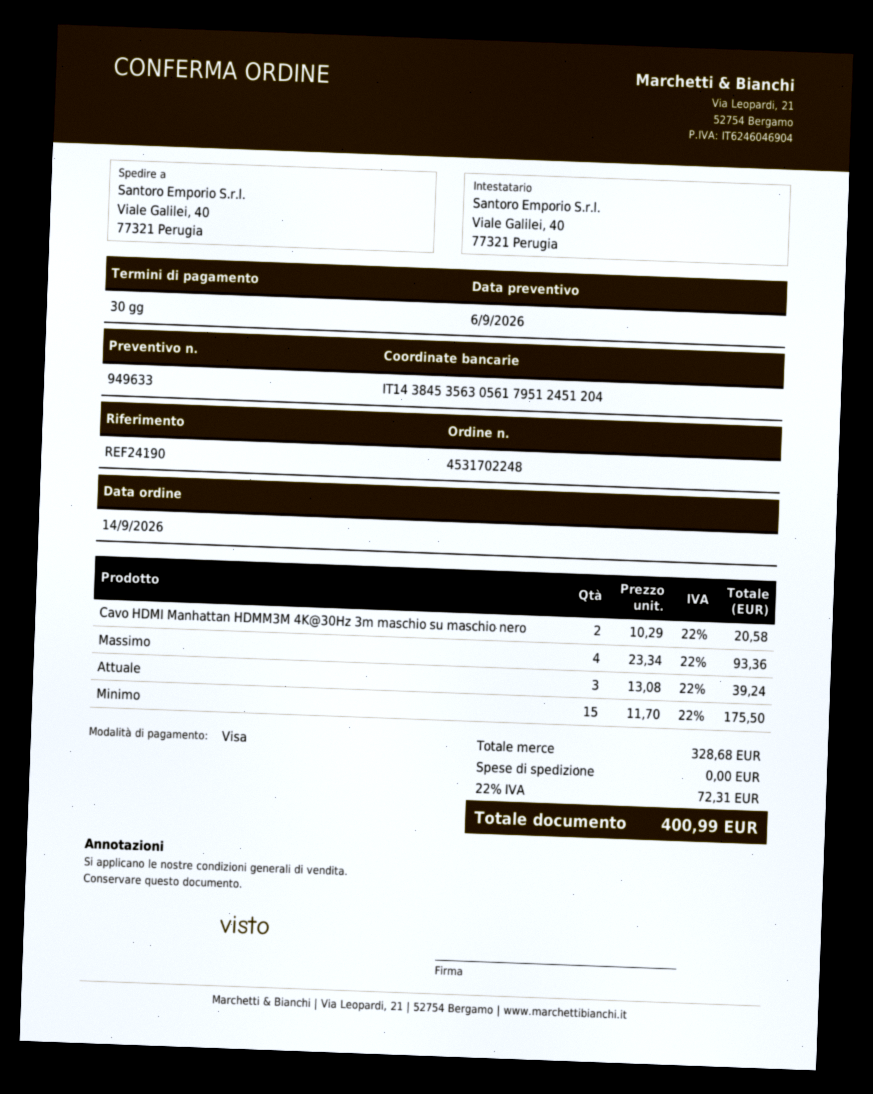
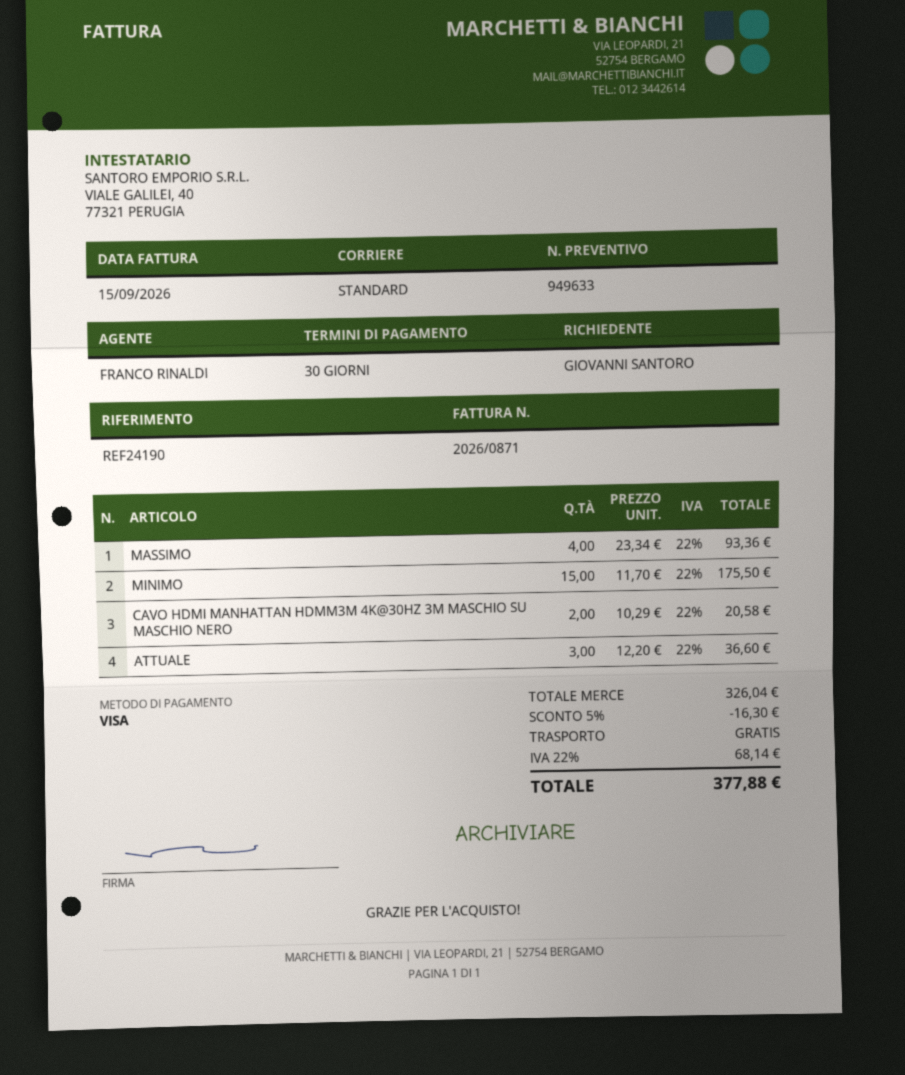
Attuale: 3 x 13.08 = 39.24 -> 3 x 12.20 = 36.60
subtotal: 328.68 -> 326.04
discount: none -> 5% = 16.30
tax: 22% = 72.31 -> 22% = 68.14
total: 400.99 -> 377.88

